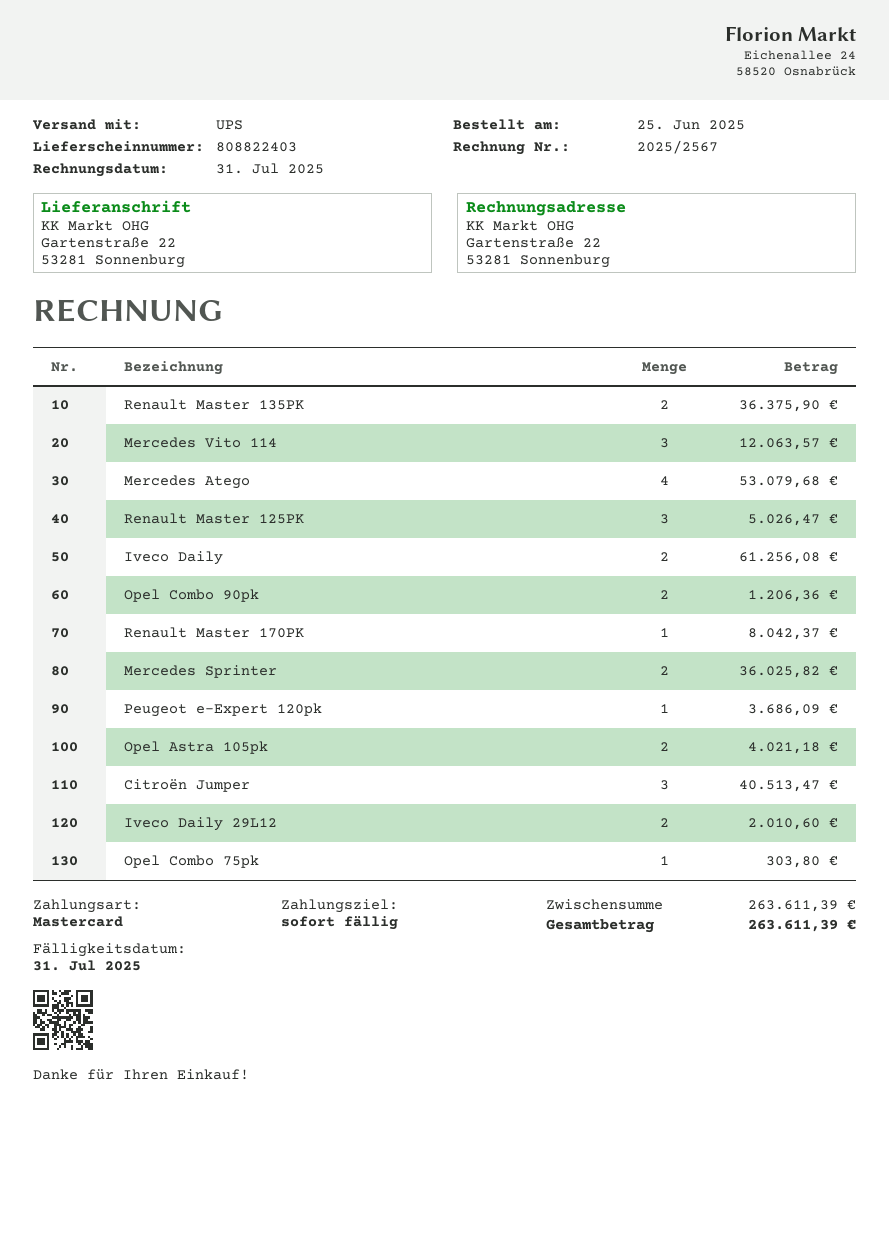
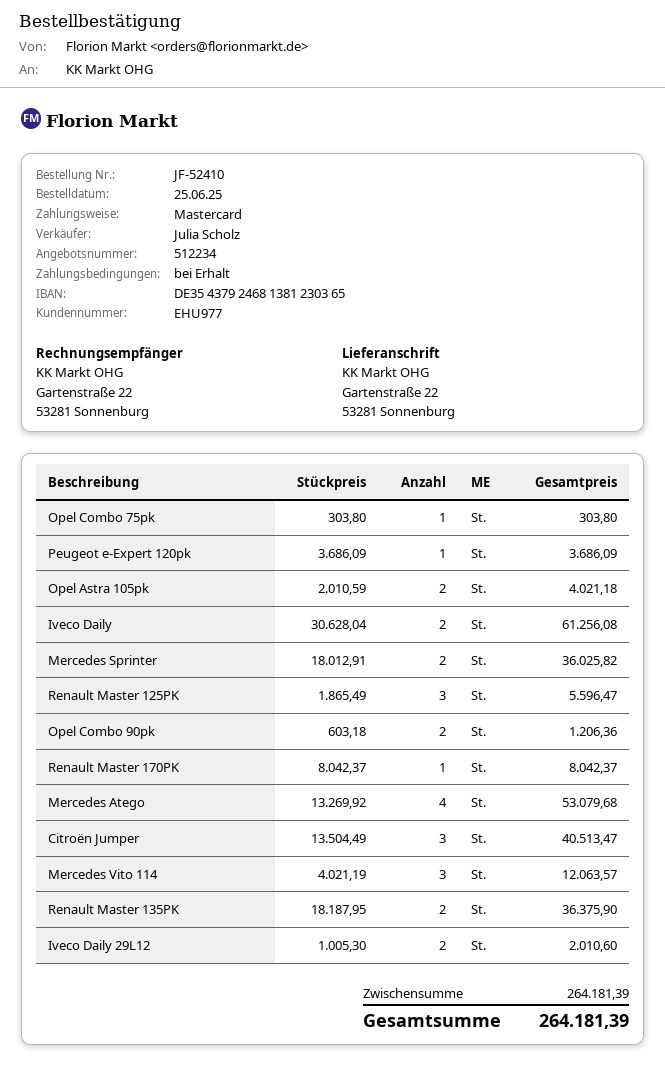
Renault Master 125PK: 3 for 5026.47 -> 3 for 5596.47
subtotal: 263611.39 -> 264181.39
total: 263611.39 -> 264181.39

